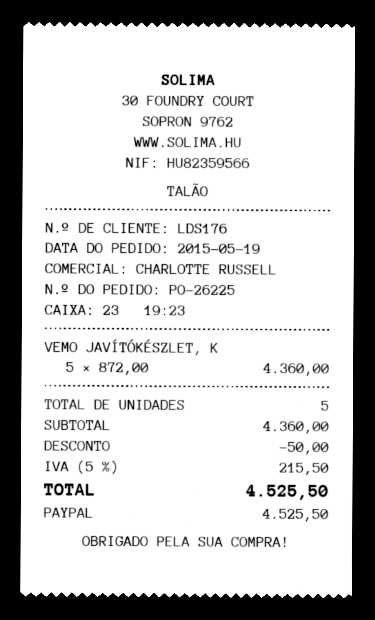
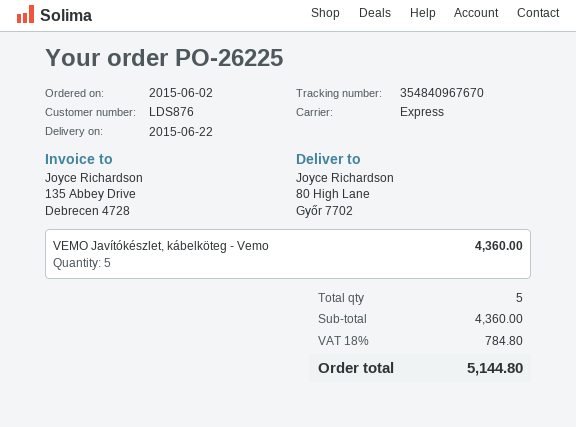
order date: 2015-05-19 -> 2015-06-02
customer number: LDS176 -> LDS876
discount: 50.00 -> none
tax: 5% = 215.50 -> 18% = 784.80
total: 4525.50 -> 5144.80

